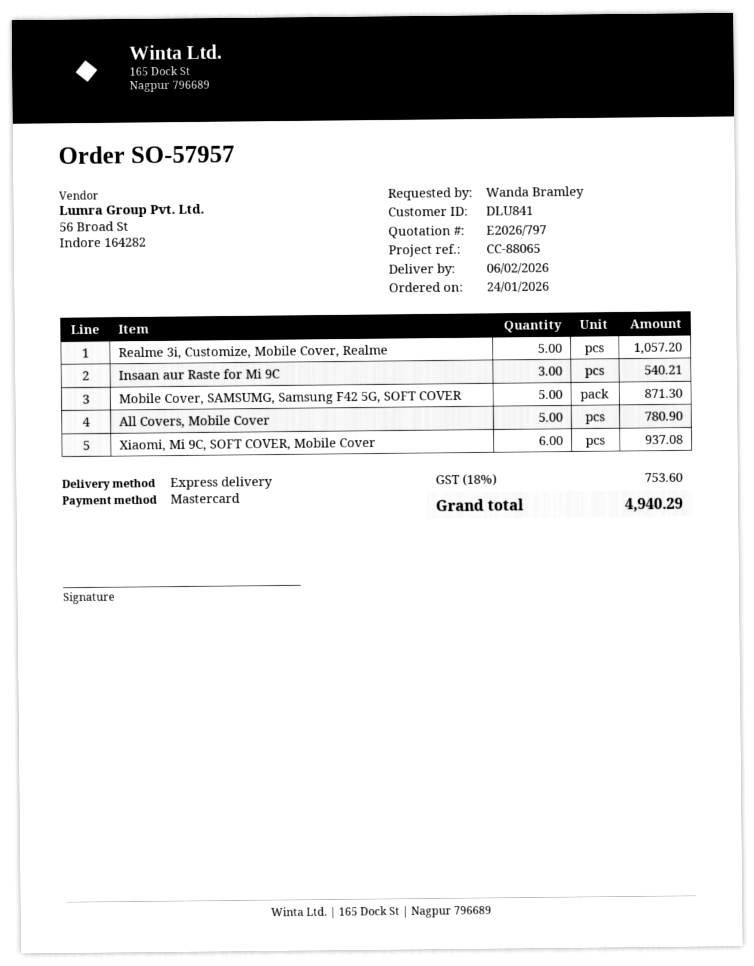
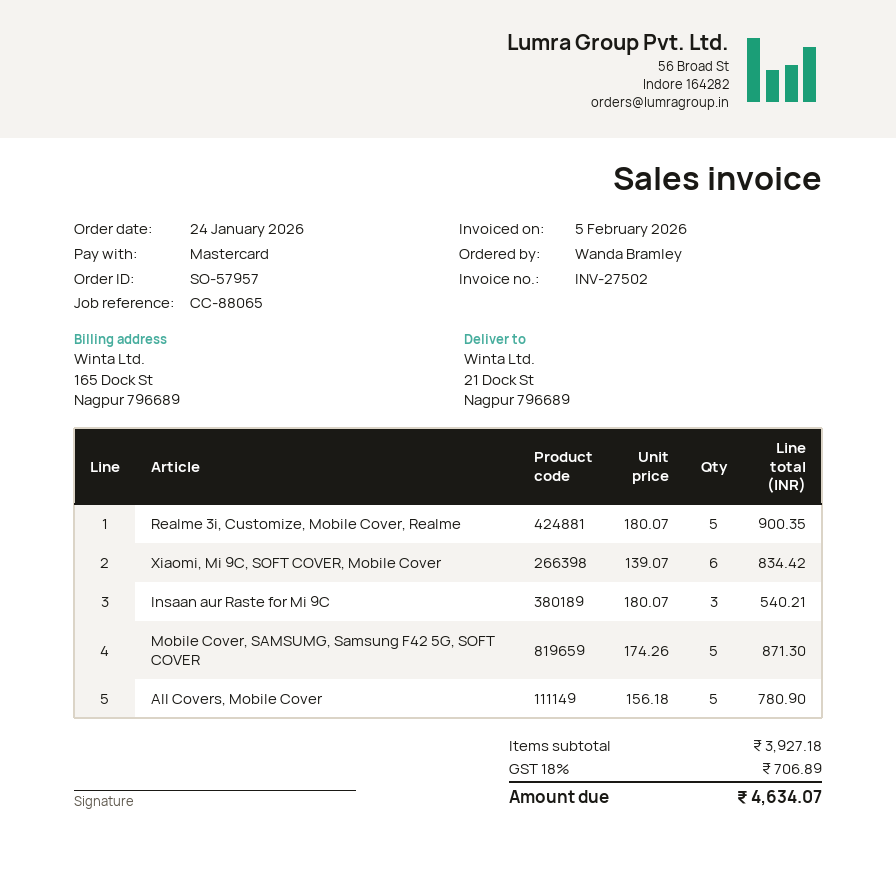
Realme 3i, Customize, Mobile Cover, Realme: 5 for 1057.20 -> 5 for 900.35
Xiaomi, Mi 9C, SOFT COVER, Mobile Cover: 6 for 937.08 -> 6 for 834.42
tax: 18% = 753.60 -> 18% = 706.89
total: 4940.29 -> 4634.07

